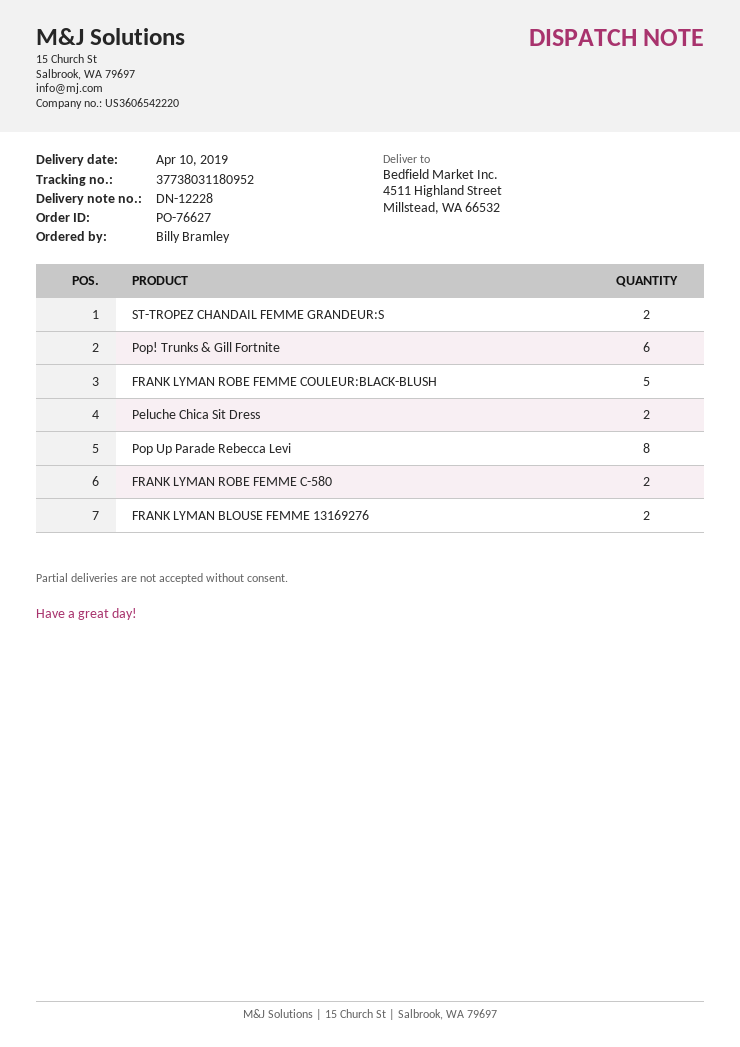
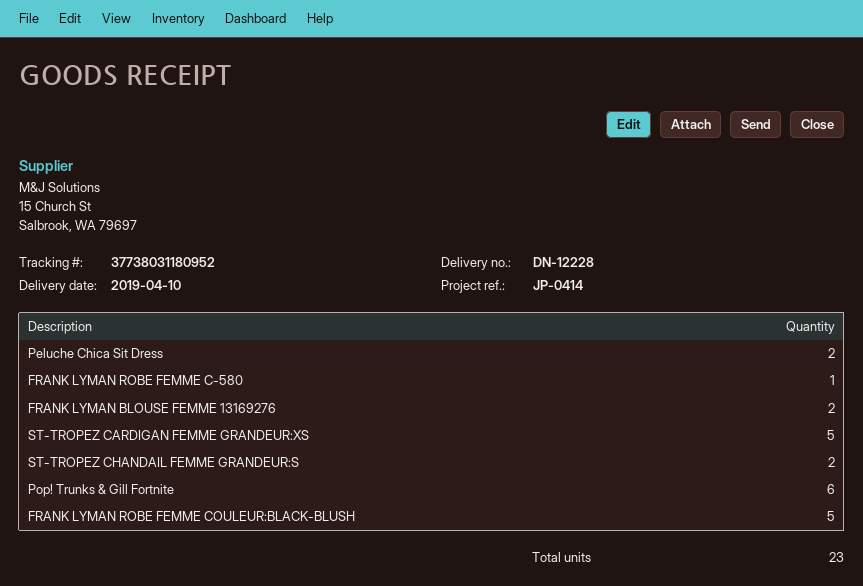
Pop Up Parade Rebecca Levi: 8 -> none
FRANK LYMAN ROBE FEMME C-580: 2 -> 1
ST-TROPEZ CARDIGAN FEMME GRANDEUR:XS: none -> 5

